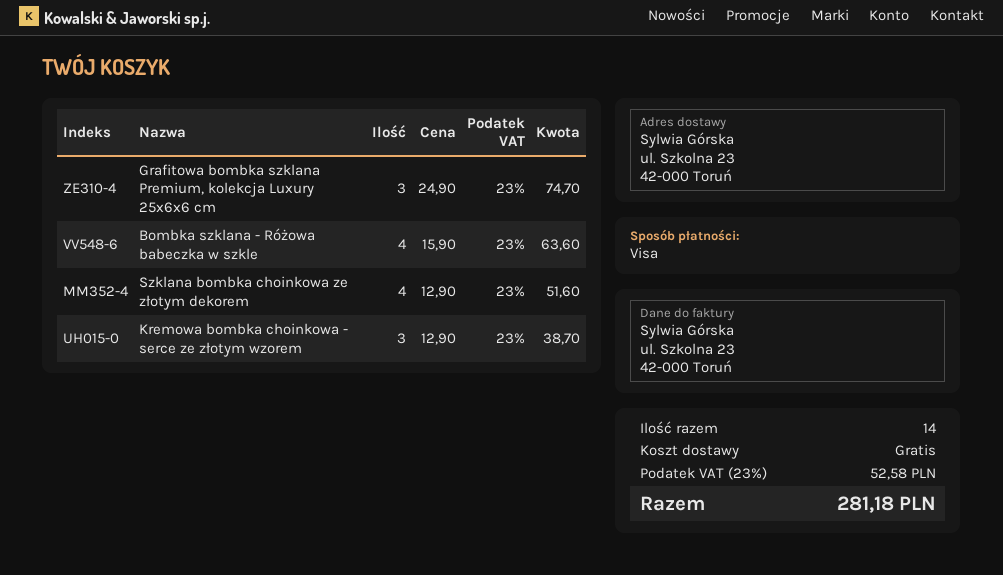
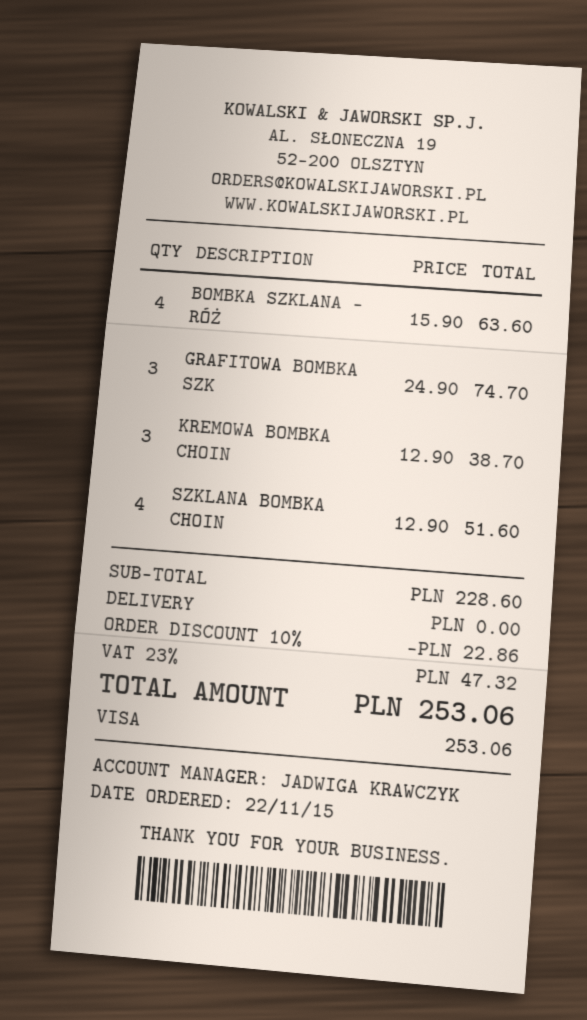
discount: none -> 10% = 22.86
tax: 23% = 52.58 -> 23% = 47.32
total: 281.18 -> 253.06

